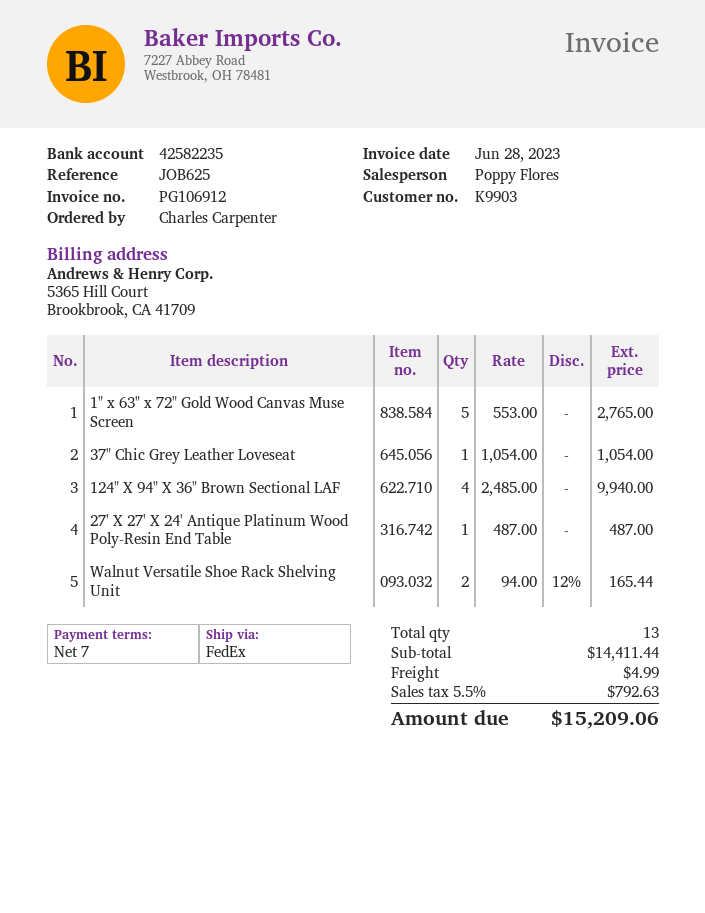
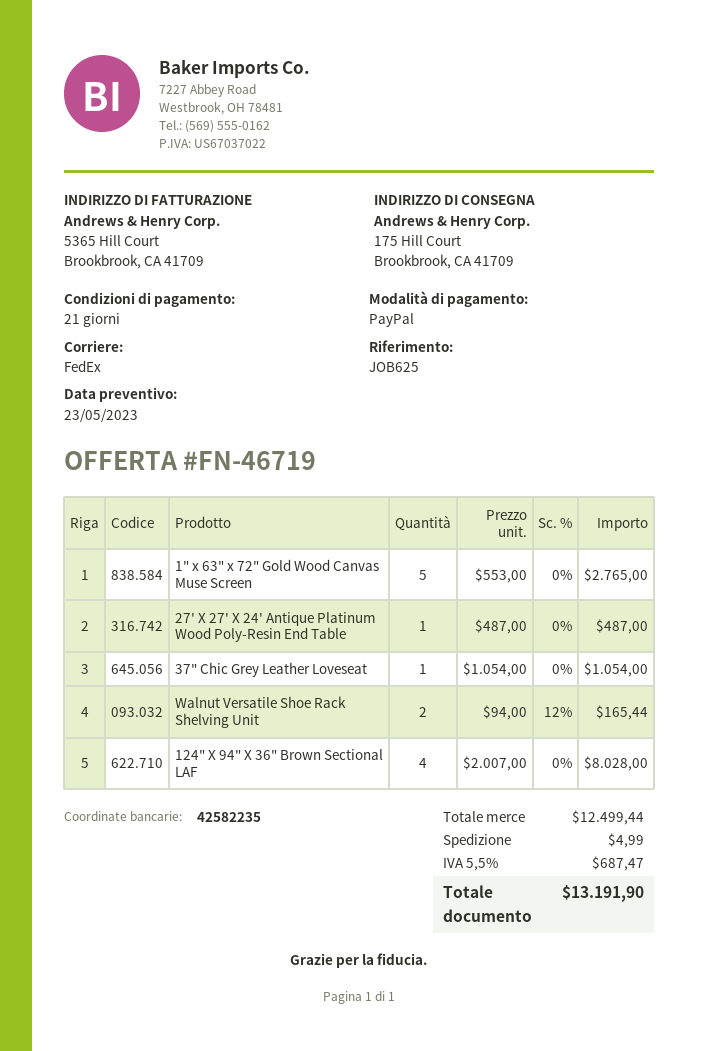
payment terms: 7 days -> 21 days
124" X 94" X 36" Brown Sectional LAF: 4 x 2485.00 = 9940.00 -> 4 x 2007.00 = 8028.00
subtotal: 14411.44 -> 12499.44
tax: 5.5% = 792.63 -> 5.5% = 687.47
total: 15209.06 -> 13191.90

